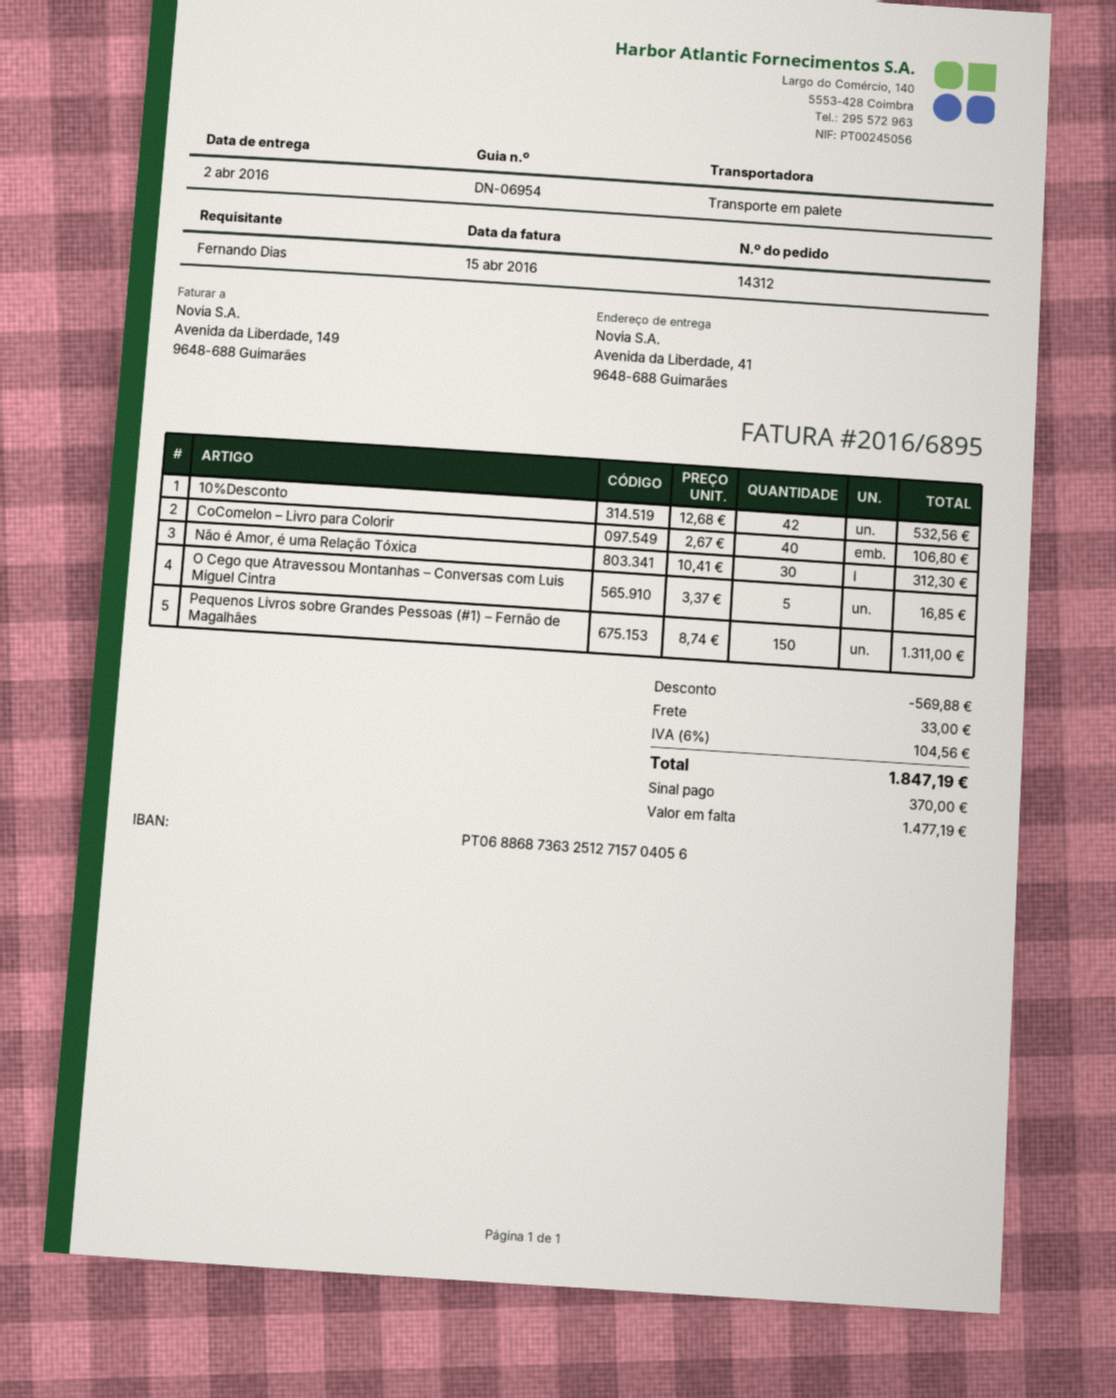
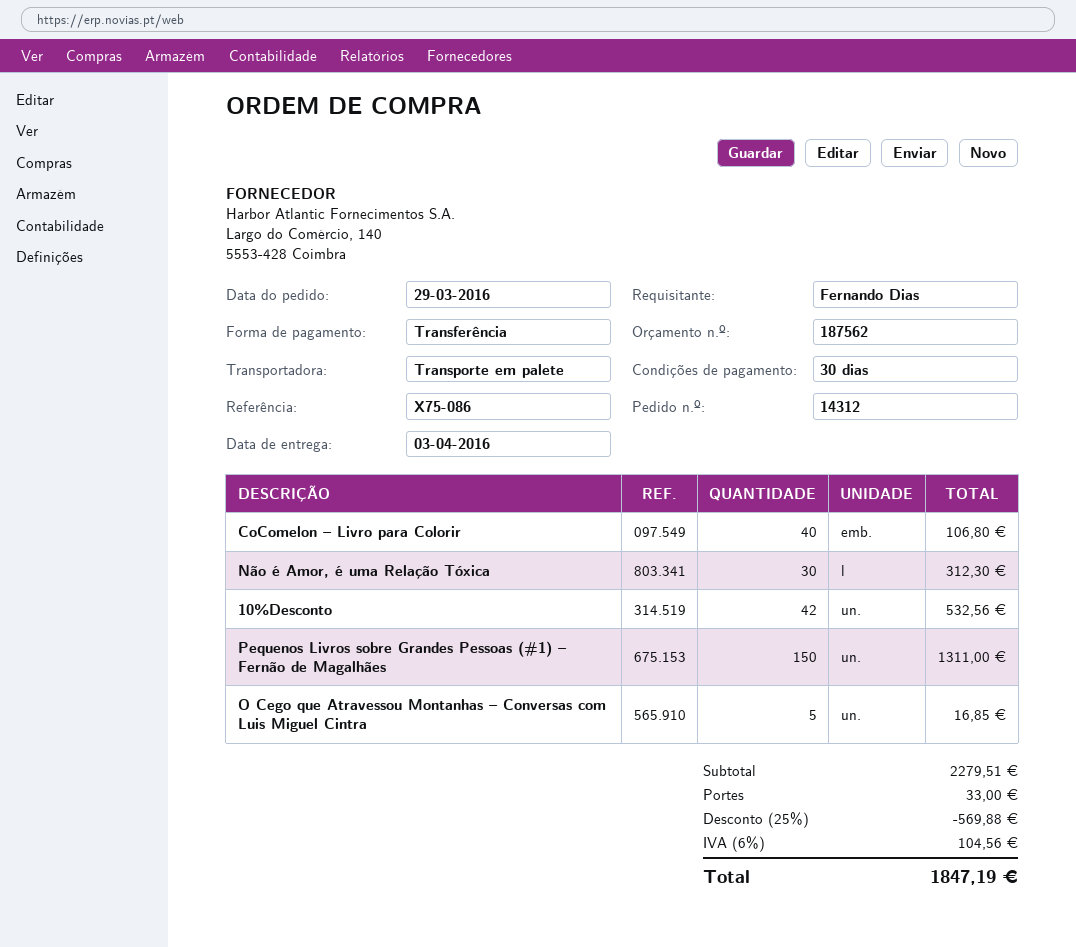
delivery date: 2016-04-02 -> 2016-04-03

